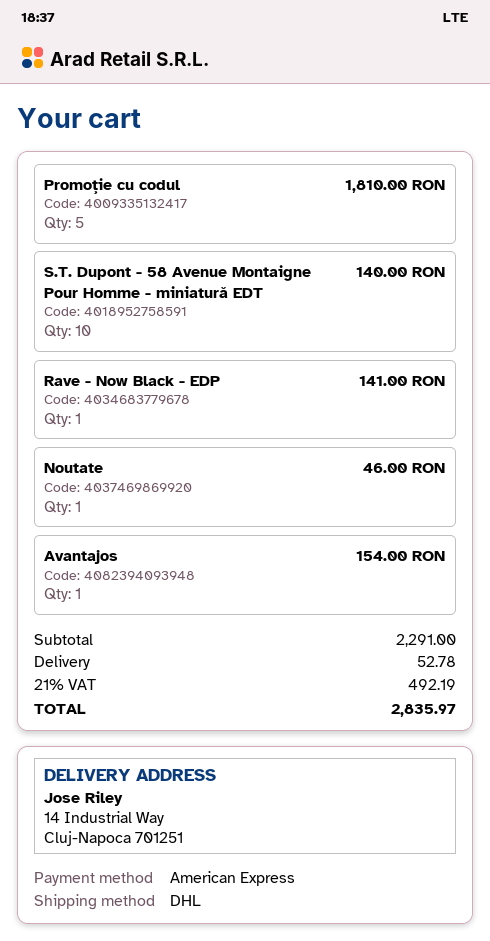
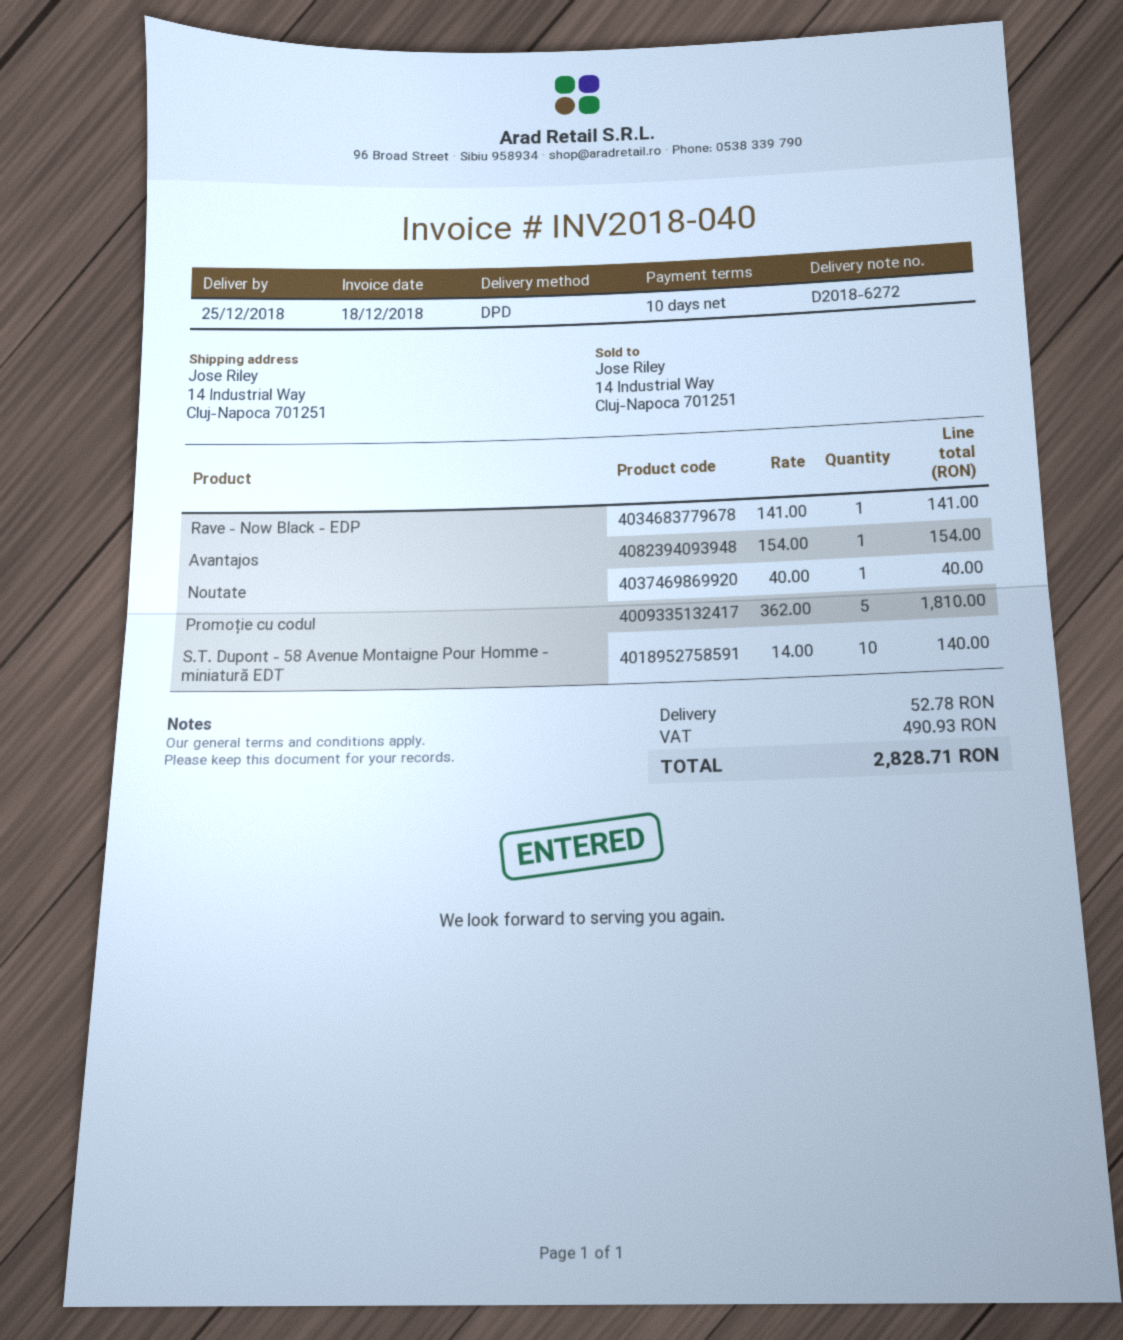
shipping method: DHL -> DPD
Noutate: 1 for 46.00 -> 1 for 40.00
tax: 492.19 -> 490.93
total: 2835.97 -> 2828.71

